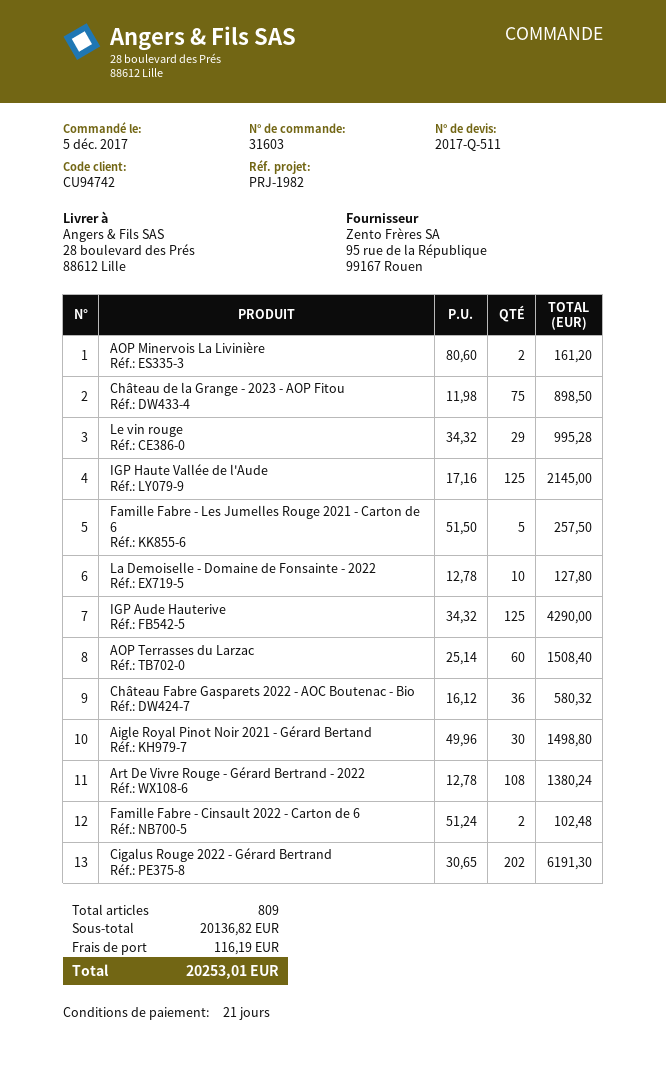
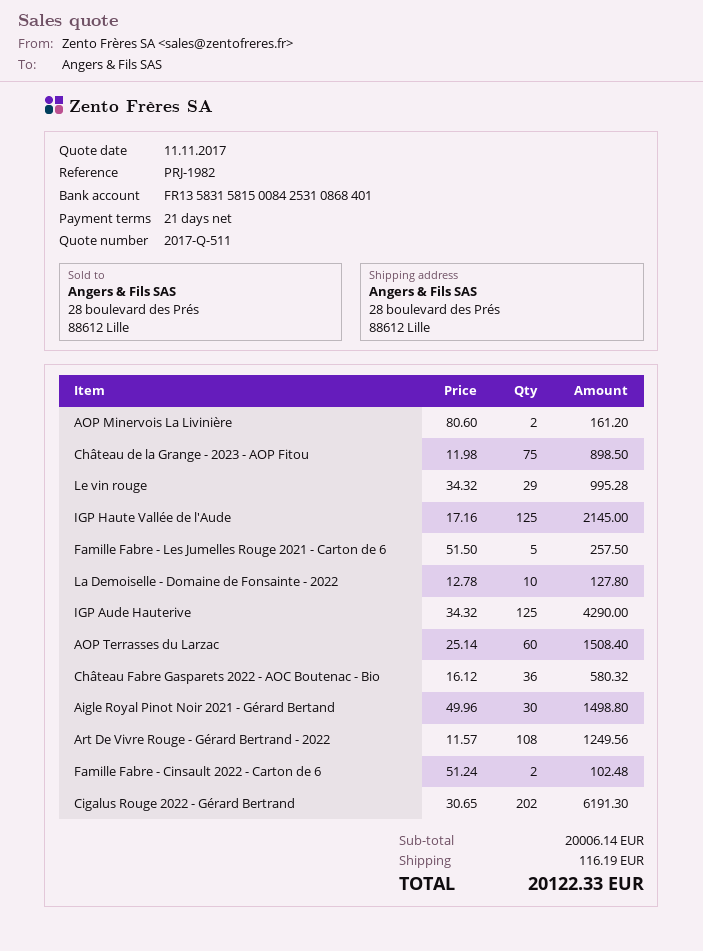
Art De Vivre Rouge - Gérard Bertrand - 2022: 108 x 12.78 = 1380.24 -> 108 x 11.57 = 1249.56
subtotal: 20136.82 -> 20006.14
total: 20253.01 -> 20122.33

